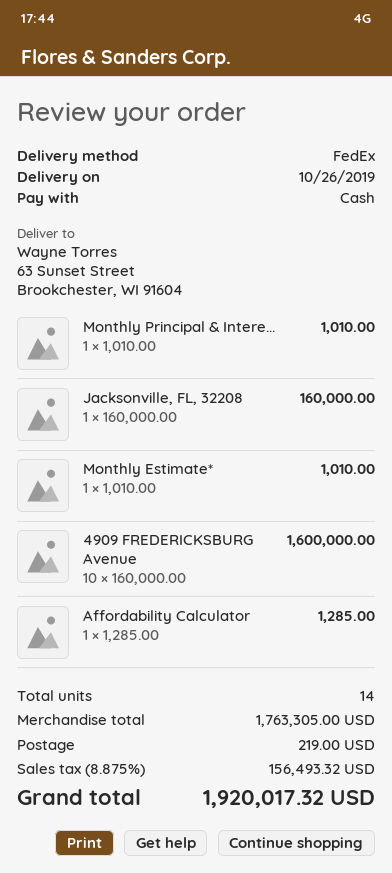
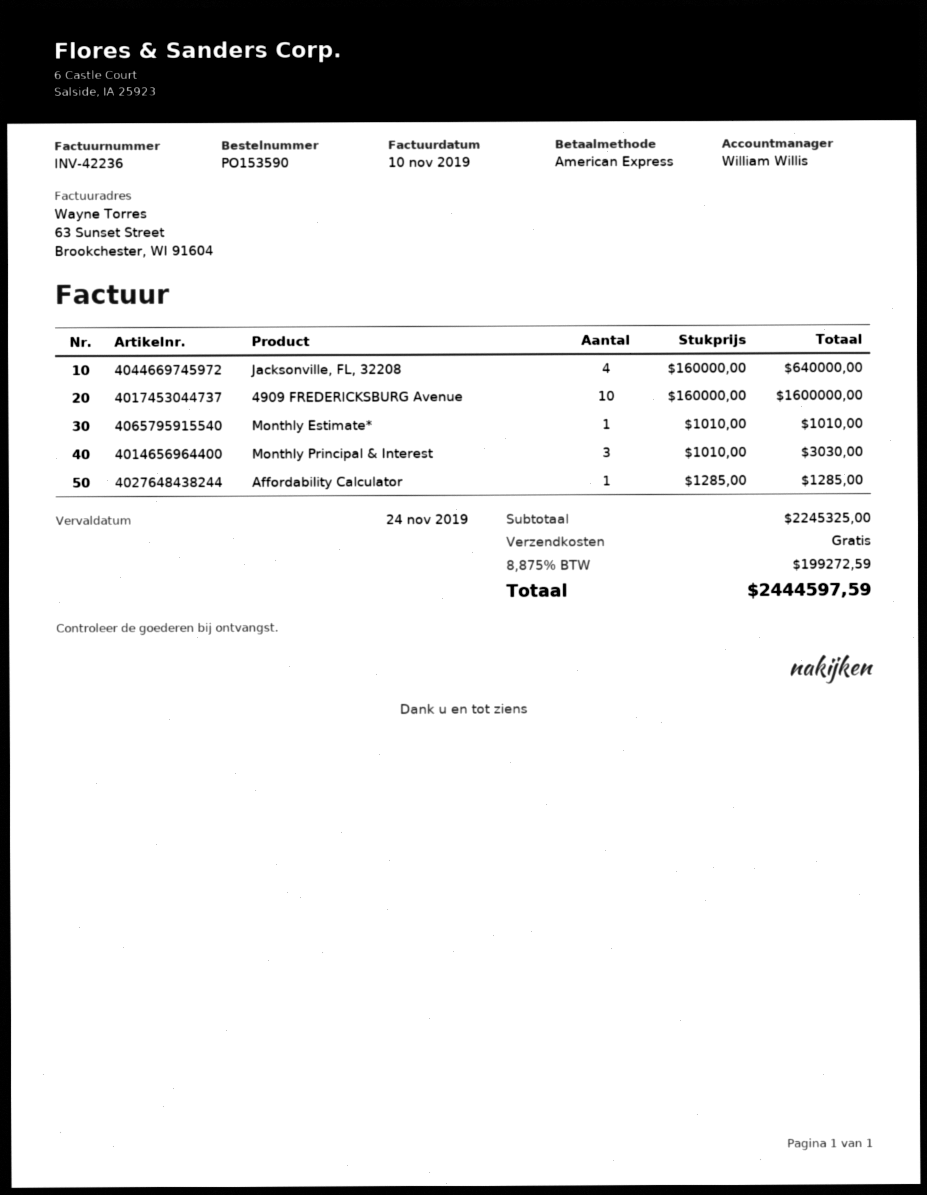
payment method: cash -> American Express
Monthly Principal & Intere...: 1 x 1010.00 = 1010.00 -> 3 x 1010.00 = 3030.00
Jacksonville, FL, 32208: 1 x 160000.00 = 160000.00 -> 4 x 160000.00 = 640000.00
subtotal: 1763305.00 -> 2245325.00
shipping: 219.00 -> 0.00
tax: 8.875% = 156493.32 -> 8.875% = 199272.59
total: 1920017.32 -> 2444597.59

